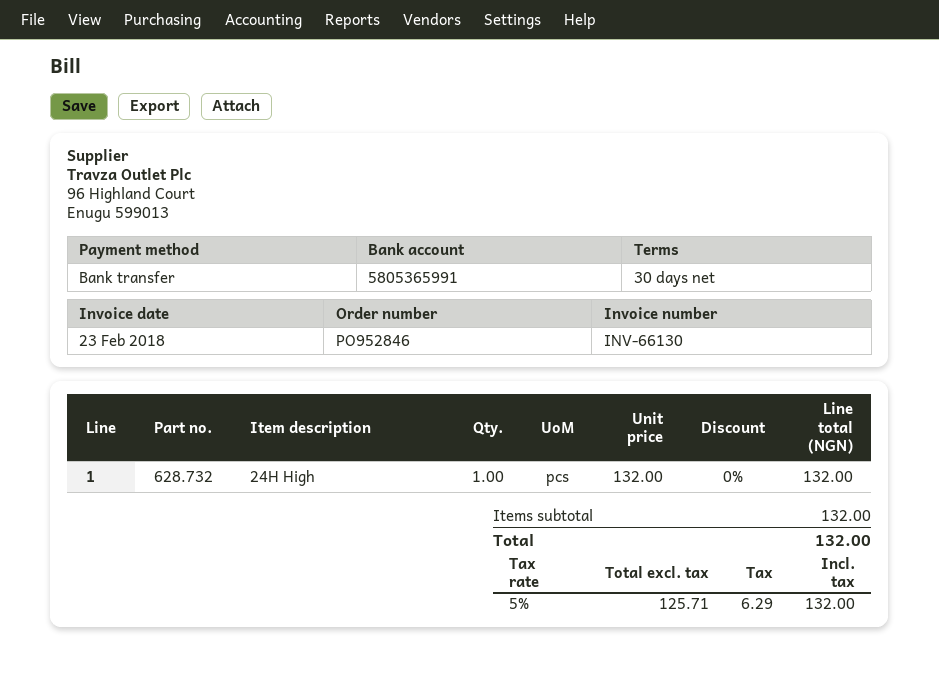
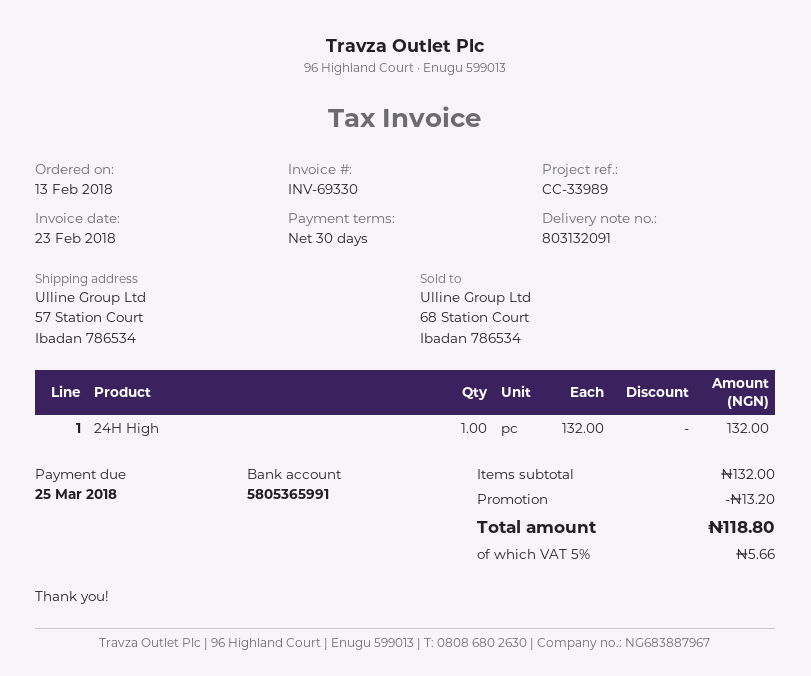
invoice number: INV-66130 -> INV-69330
discount: none -> 13.20
tax: 5% = 6.29 -> 5% = 5.66
total: 132.00 -> 118.80

